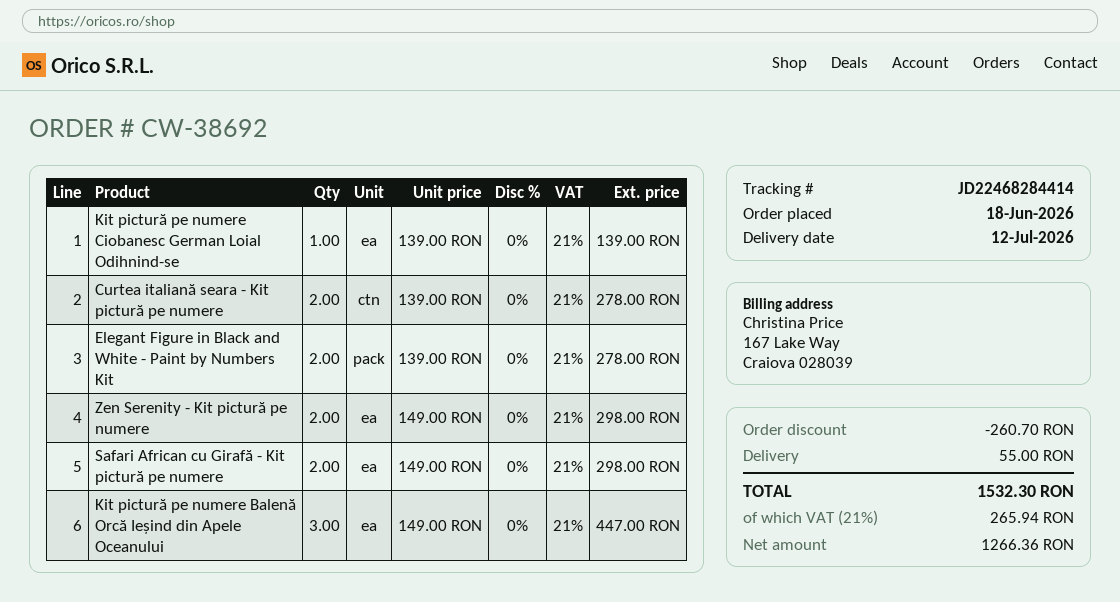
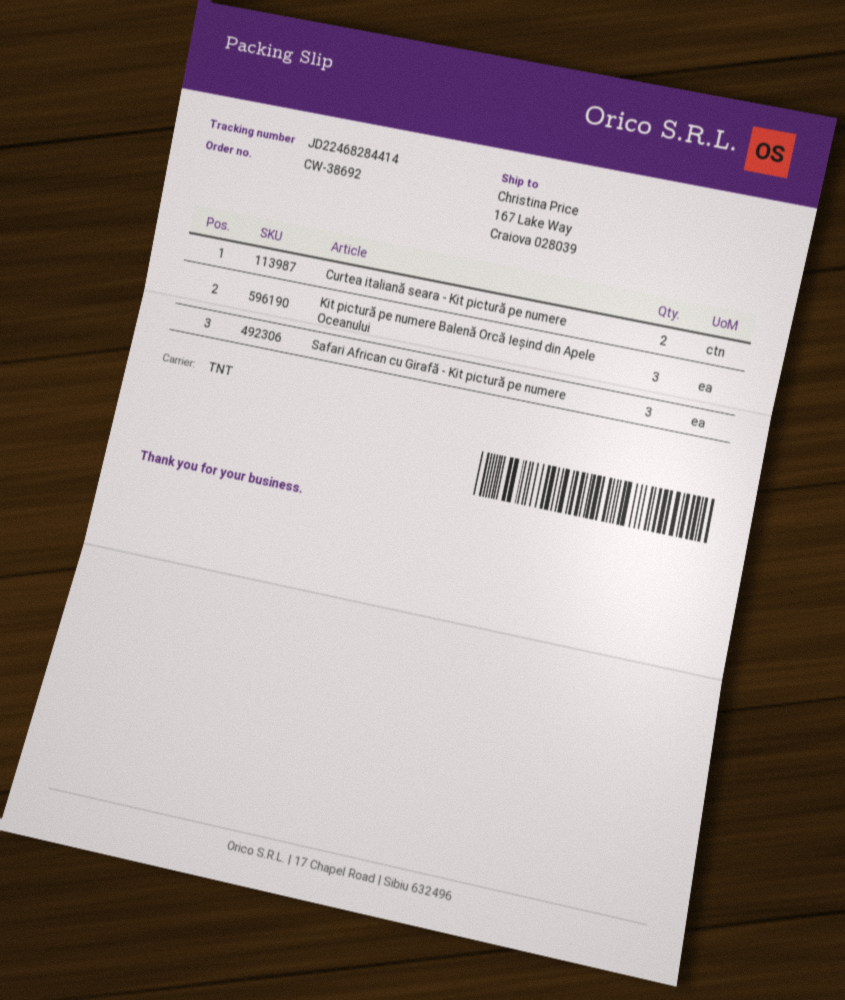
Kit pictură pe numere Ciobanesc German Loial Odihnind-se: 1 -> none
Elegant Figure in Black and White - Paint by Numbers Kit: 2 -> none
Zen Serenity - Kit pictură pe numere: 2 -> none
Safari African cu Girafă - Kit pictură pe numere: 2 -> 3

